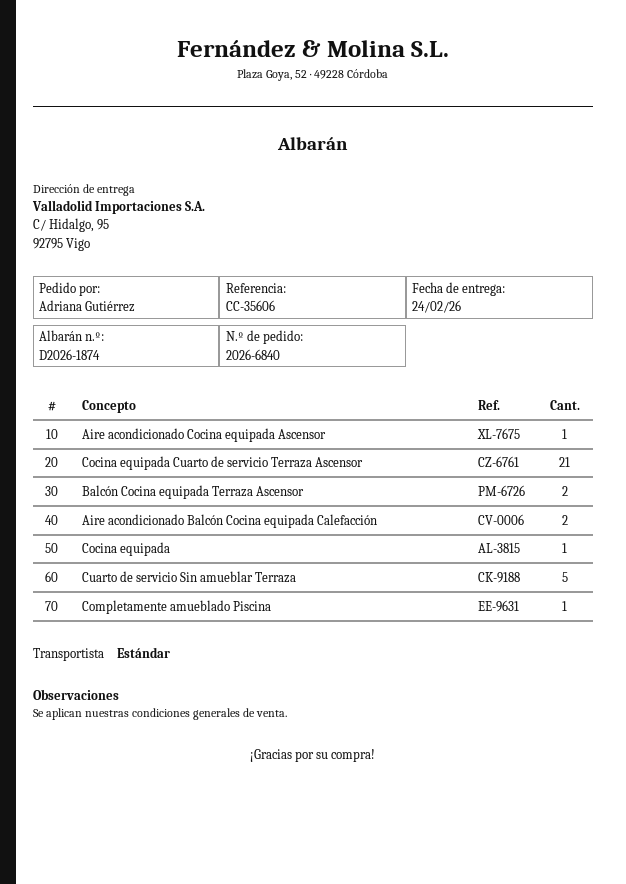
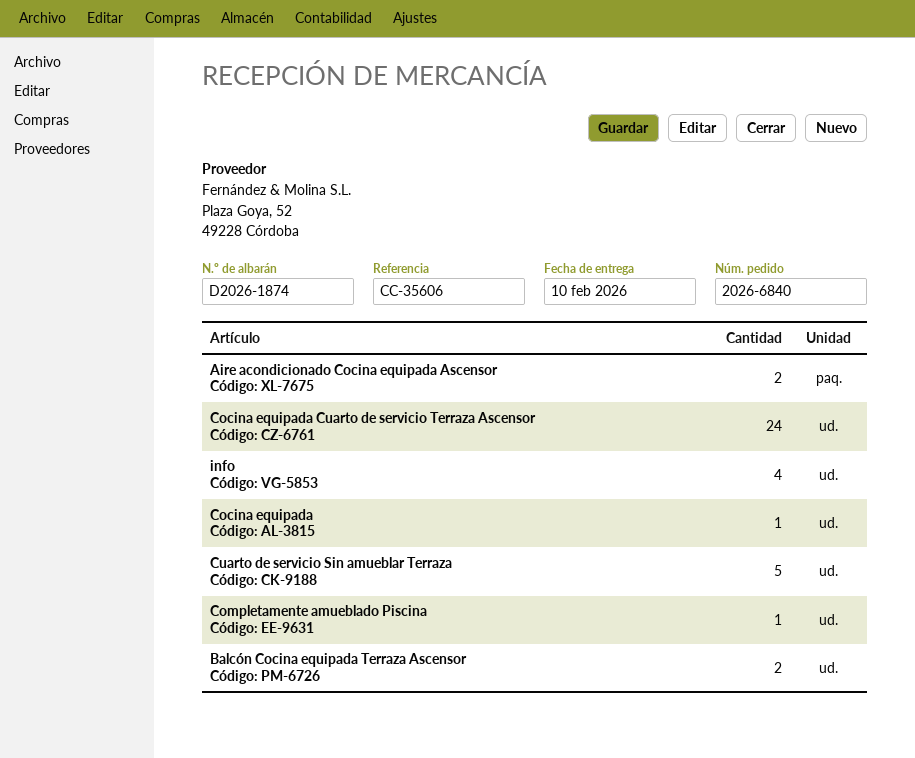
delivery date: 2026-02-24 -> 2026-02-10
Aire acondicionado Cocina equipada Ascensor: 1 -> 2
Cocina equipada Cuarto de servicio Terraza Ascensor: 21 -> 24
Aire acondicionado Balcón Cocina equipada Calefacción: 2 -> none
info: none -> 4

